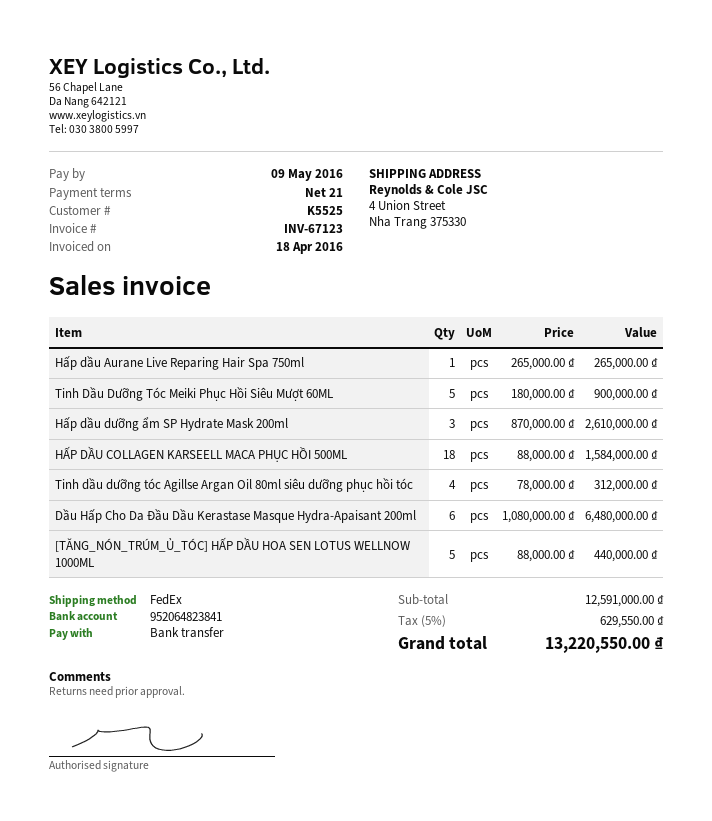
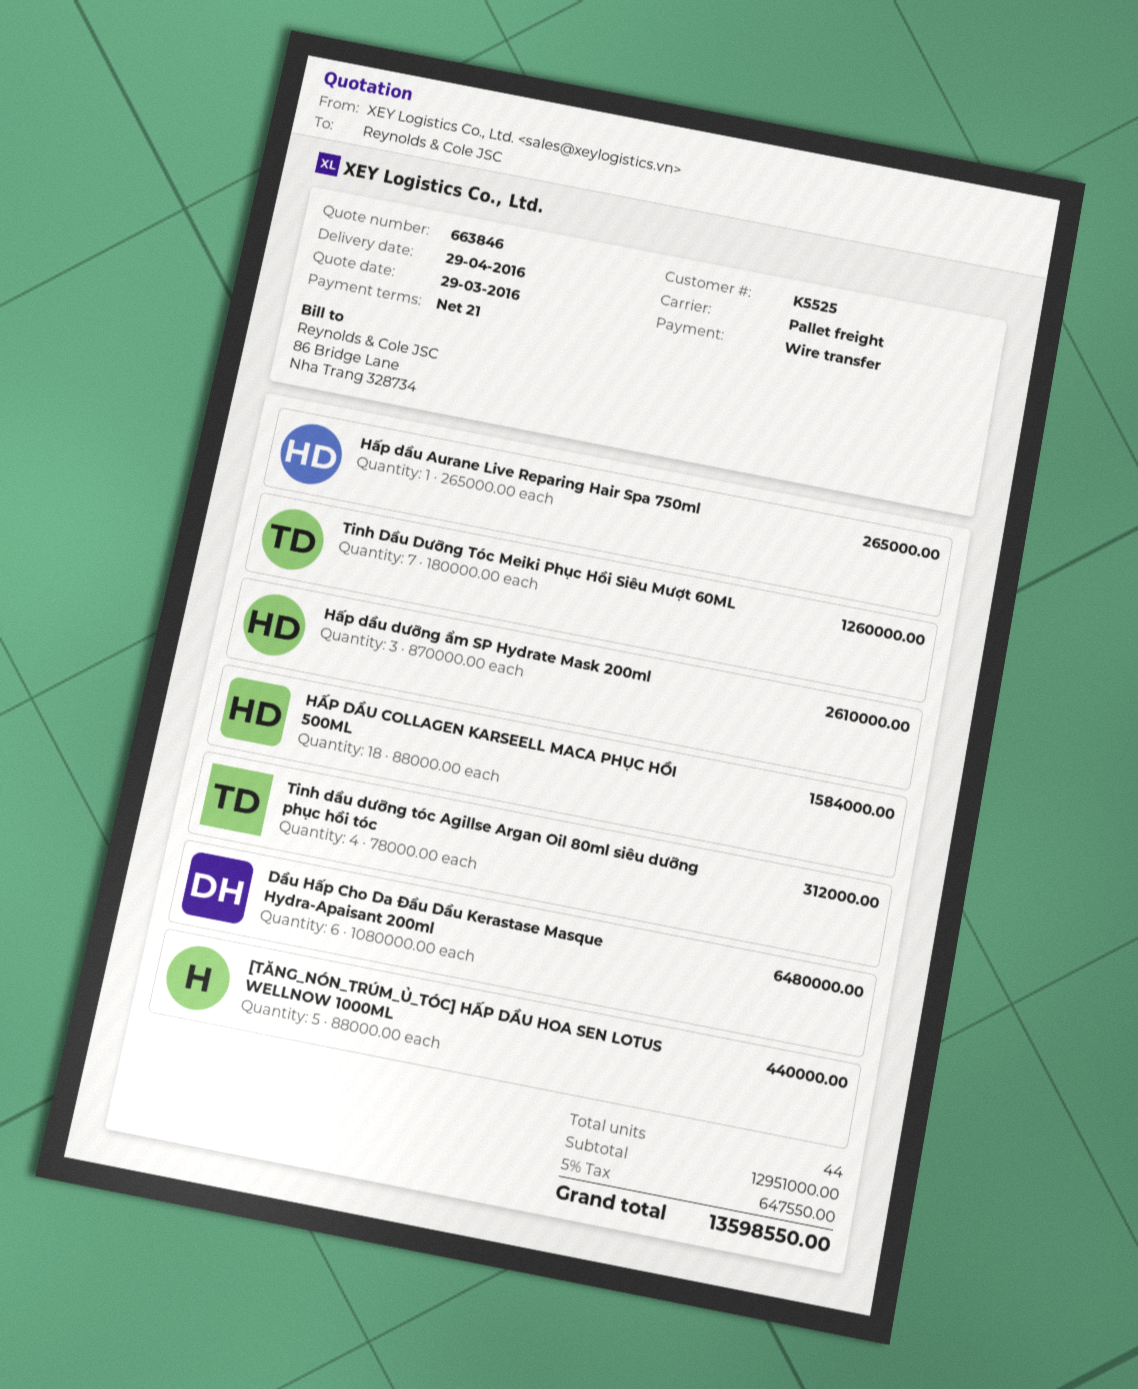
shipping method: FedEx -> pallet freight
Tinh Dầu Dưỡng Tóc Meiki Phục Hồi Siêu Mượt 60ML: 5 x 180000.00 = 900000.00 -> 7 x 180000.00 = 1260000.00
subtotal: 12591000.00 -> 12951000.00
tax: 5% = 629550.00 -> 5% = 647550.00
total: 13220550.00 -> 13598550.00

